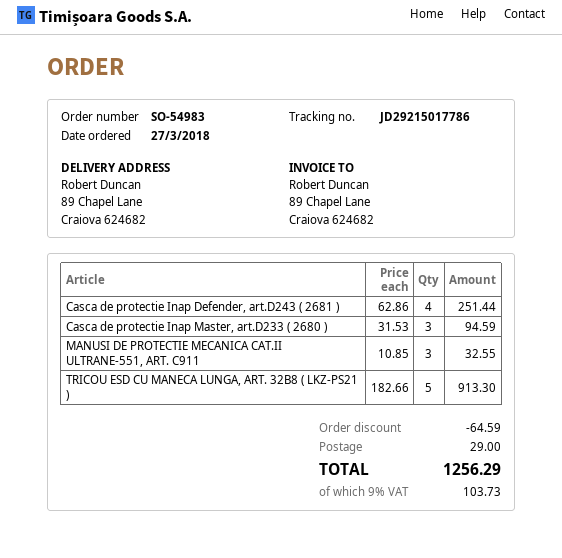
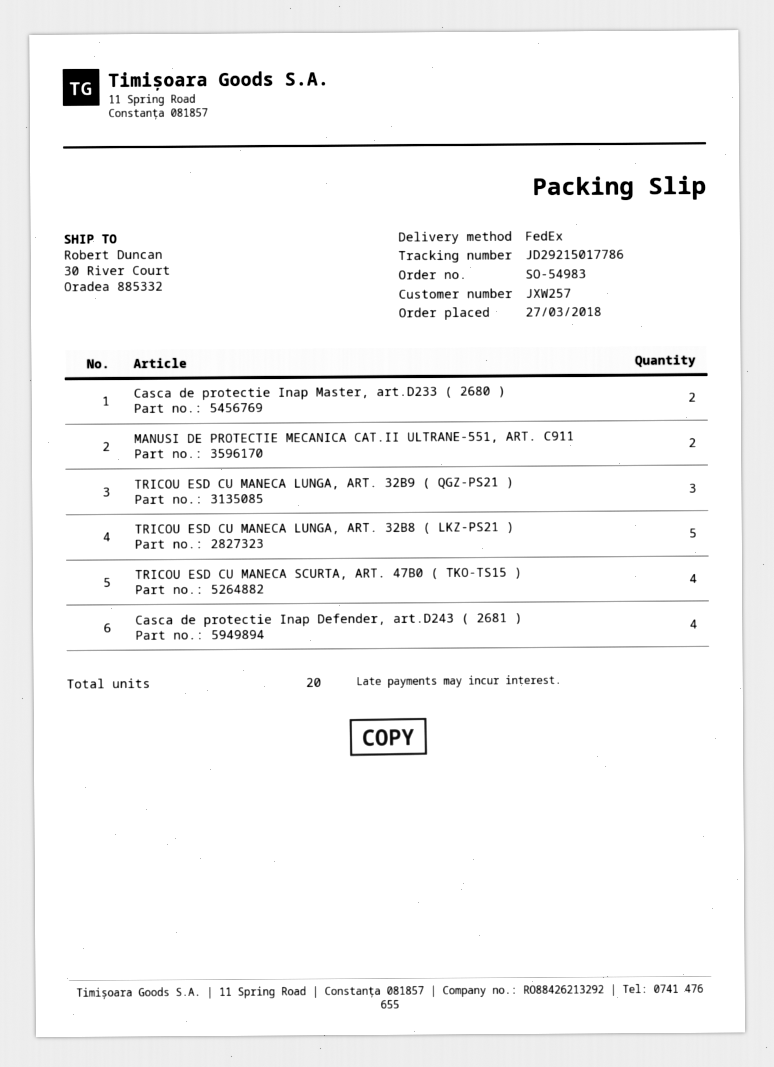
ship to: 89 Chapel Lane, Craiova 624682 -> 30 River Court, Oradea 885332
Casca de protectie Inap Master, art.D233 ( 2680 ): 3 -> 2
MANUSI DE PROTECTIE MECANICA CAT.II ULTRANE-551, ART. C911: 3 -> 2
TRICOU ESD CU MANECA LUNGA, ART. 32B9 ( QGZ-PS21 ): none -> 3
TRICOU ESD CU MANECA SCURTA, ART. 47B0 ( TKO-TS15 ): none -> 4

